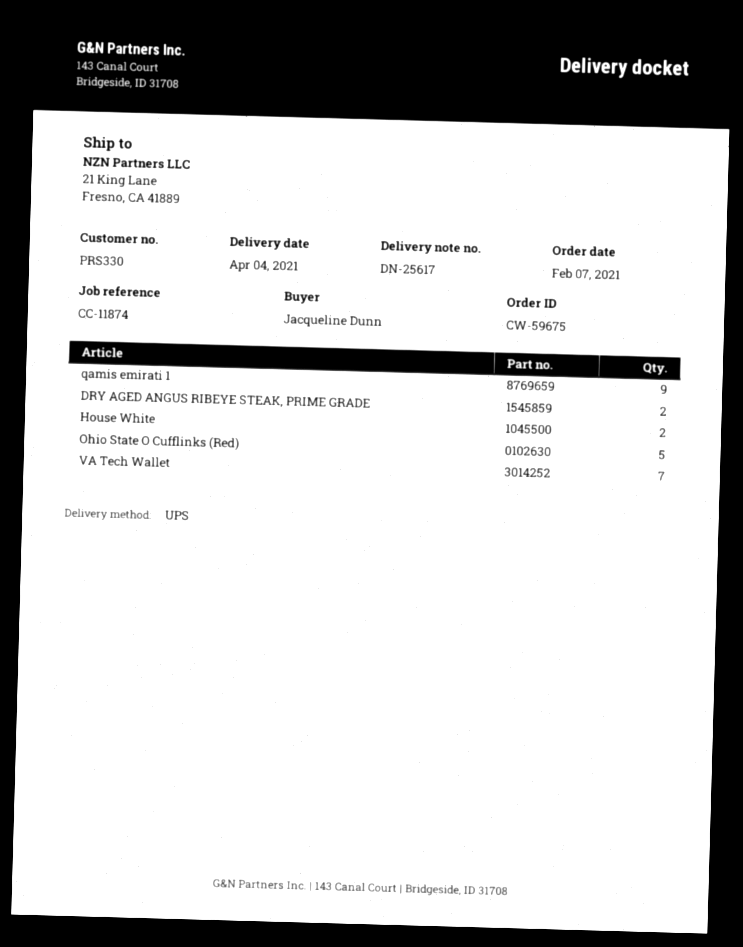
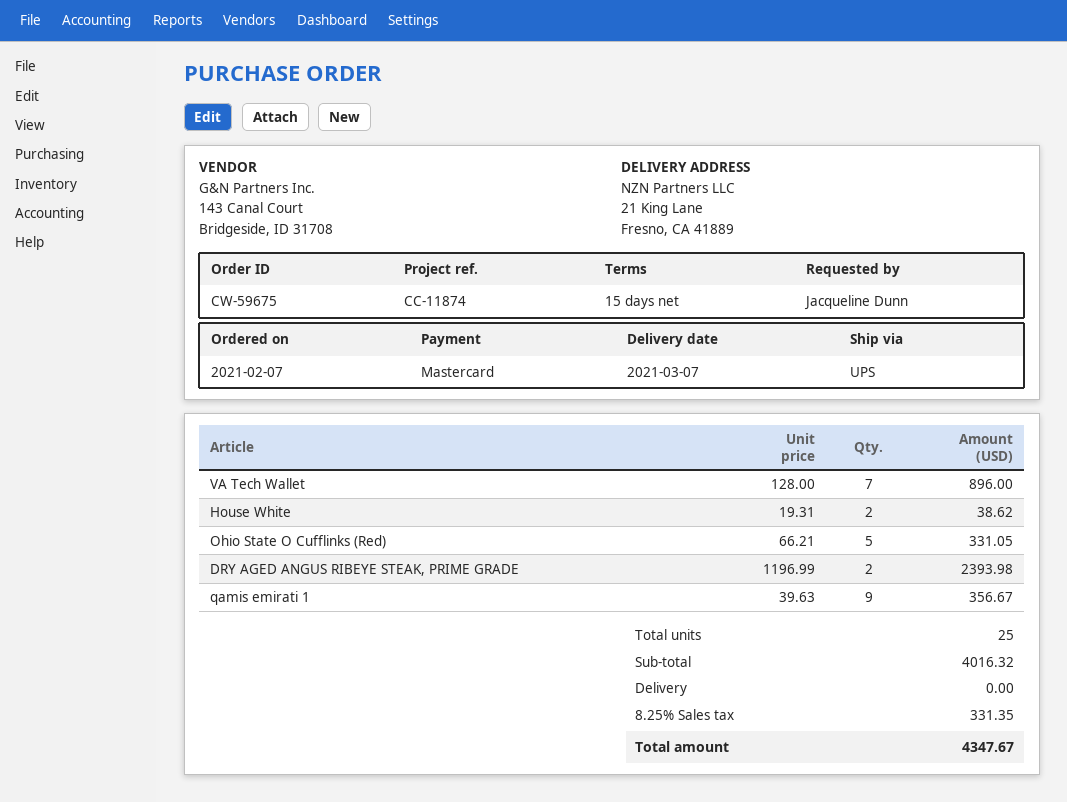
delivery date: 2021-04-04 -> 2021-03-07

